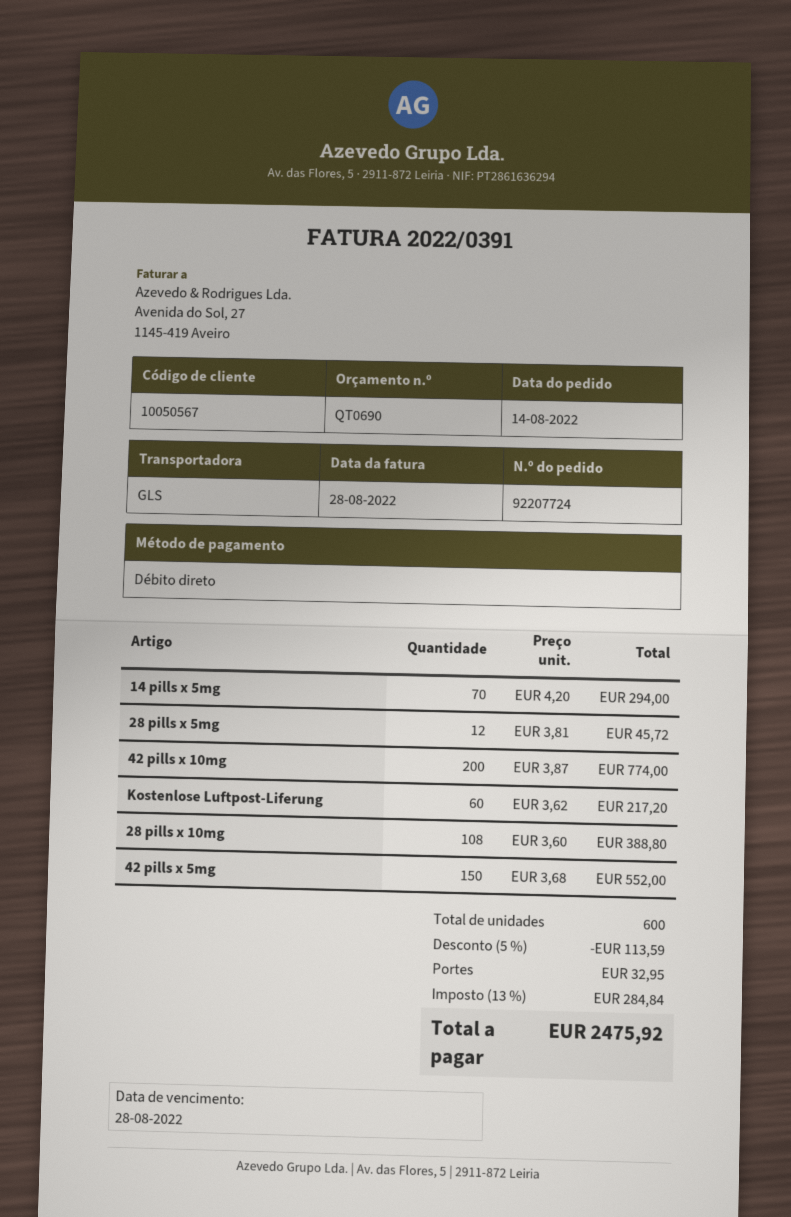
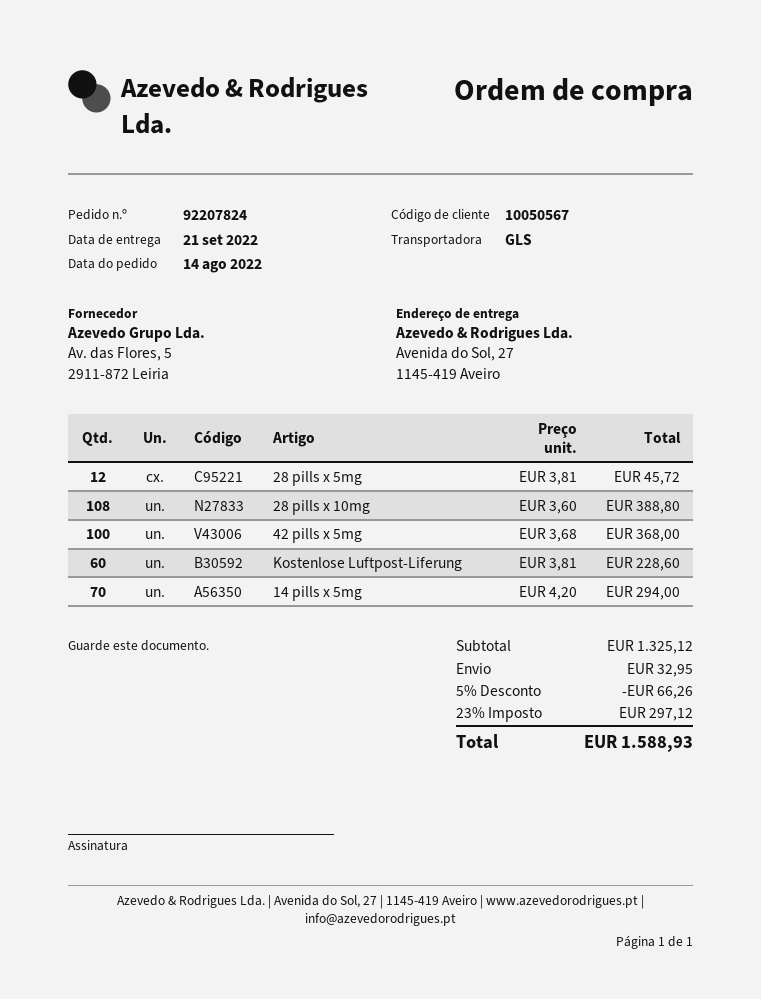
order number: 92207724 -> 92207824
42 pills x 10mg: 200 x 3.87 = 774.00 -> none
Kostenlose Luftpost-Liferung: 60 x 3.62 = 217.20 -> 60 x 3.81 = 228.60
42 pills x 5mg: 150 x 3.68 = 552.00 -> 100 x 3.68 = 368.00
discount: 5% = 113.59 -> 5% = 66.26
tax: 13% = 284.84 -> 23% = 297.12
total: 2475.92 -> 1588.93

